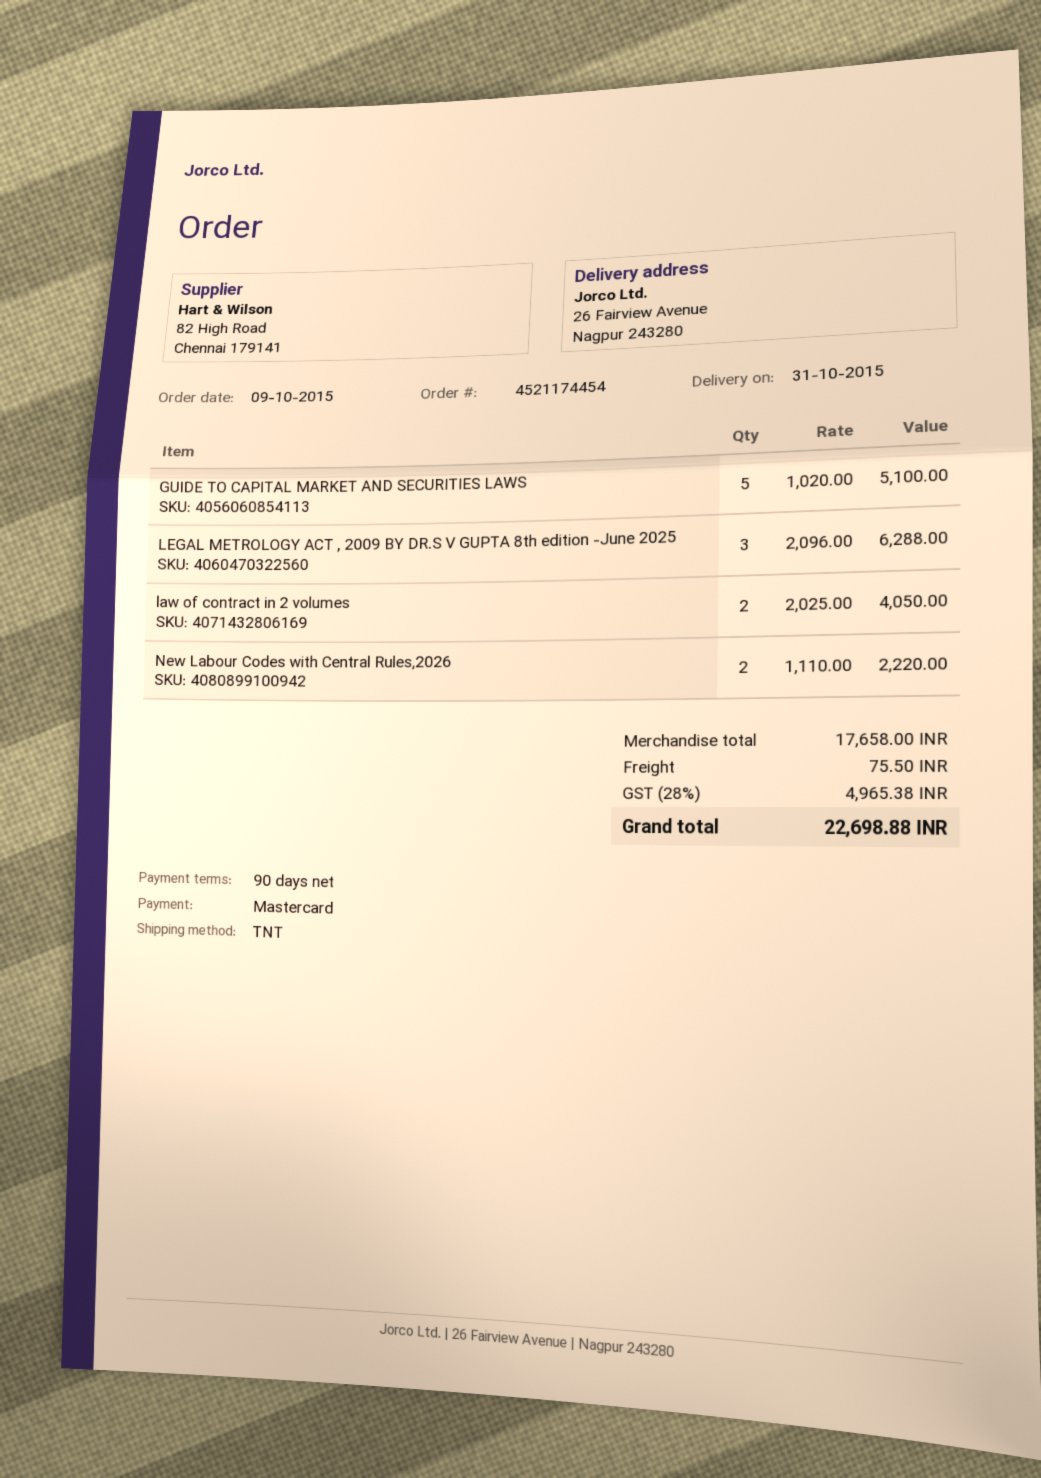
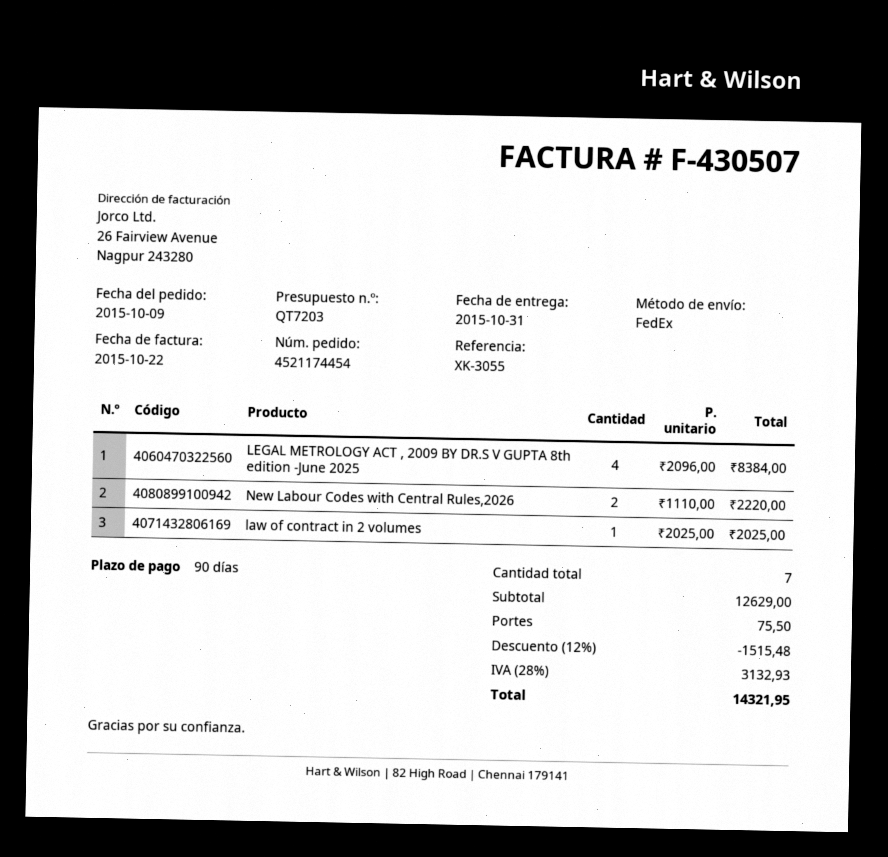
shipping method: TNT -> FedEx
GUIDE TO CAPITAL MARKET AND SECURITIES LAWS: 5 x 1020.00 = 5100.00 -> none
LEGAL METROLOGY ACT , 2009 BY DR.S V GUPTA 8th edition -June 2025: 3 x 2096.00 = 6288.00 -> 4 x 2096.00 = 8384.00
law of contract in 2 volumes: 2 x 2025.00 = 4050.00 -> 1 x 2025.00 = 2025.00
subtotal: 17658.00 -> 12629.00
discount: none -> 12% = 1515.48
tax: 28% = 4965.38 -> 28% = 3132.93
total: 22698.88 -> 14321.95

